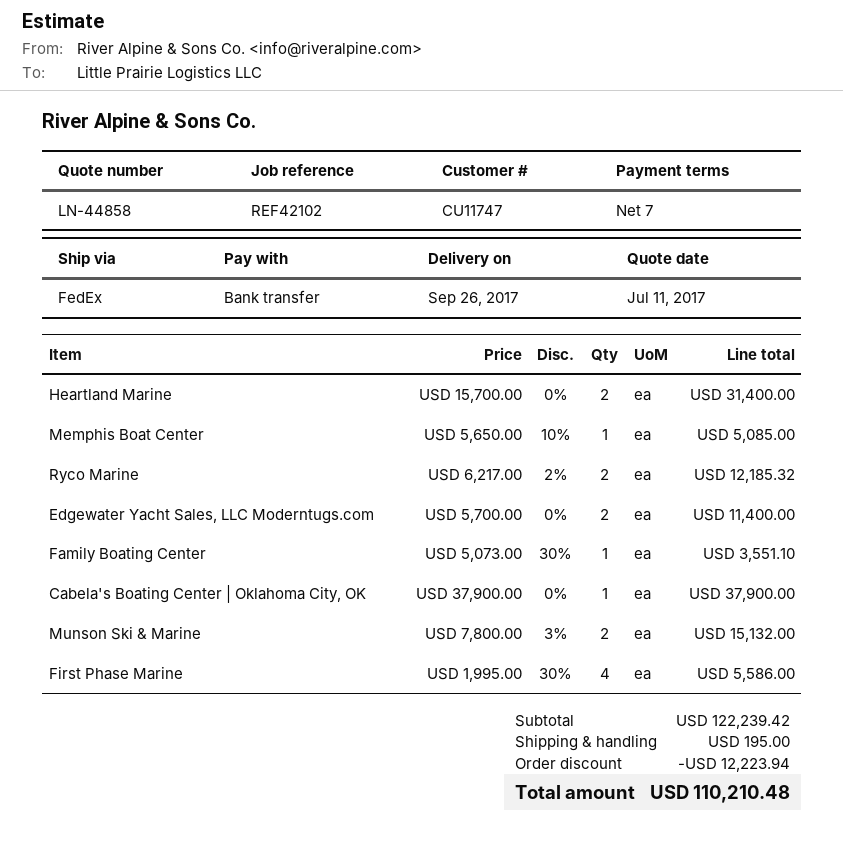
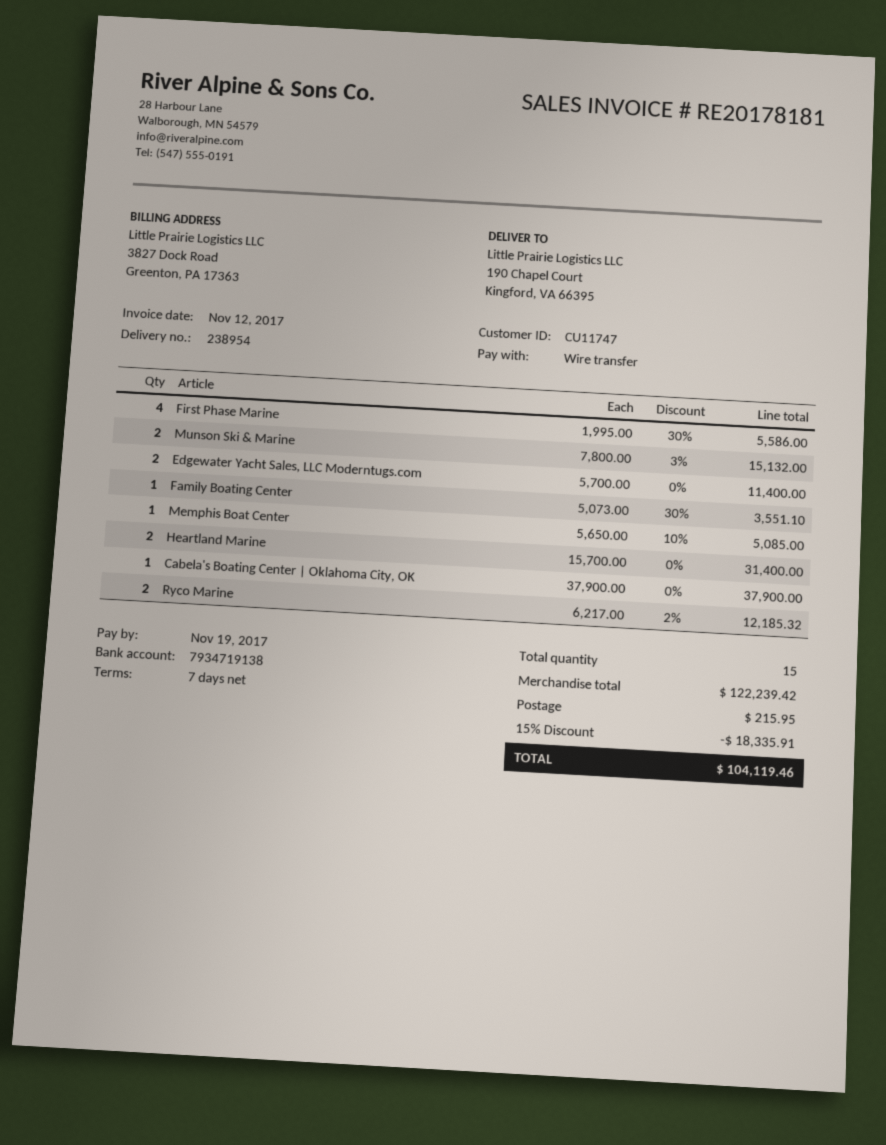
discount: 12223.94 -> 18335.91
shipping: 195.00 -> 215.95
total: 110210.48 -> 104119.46

